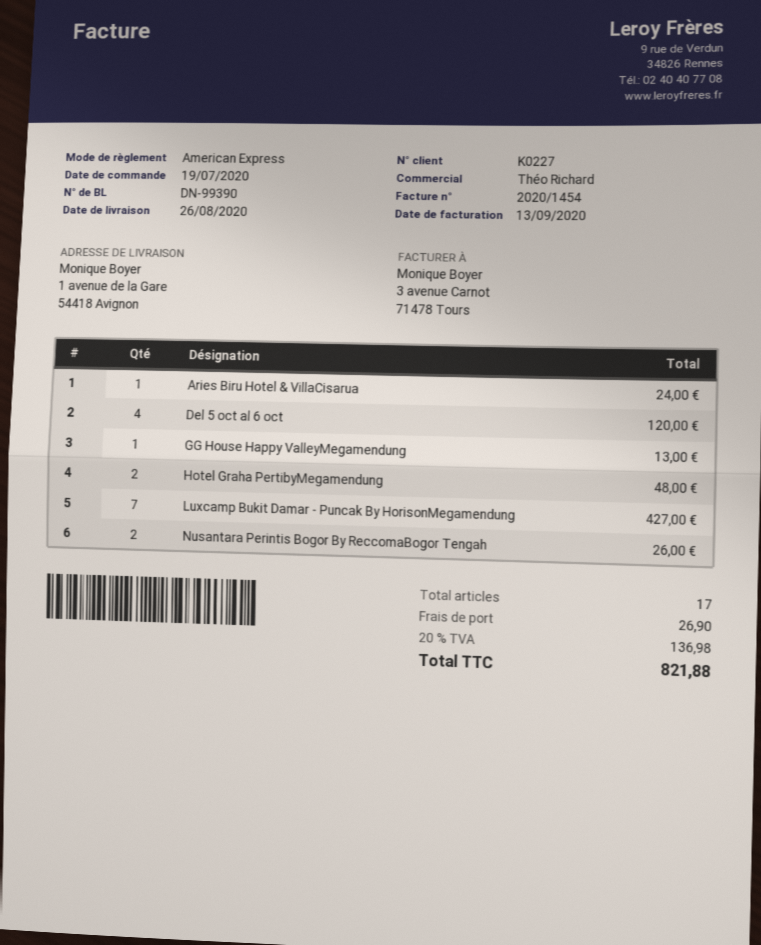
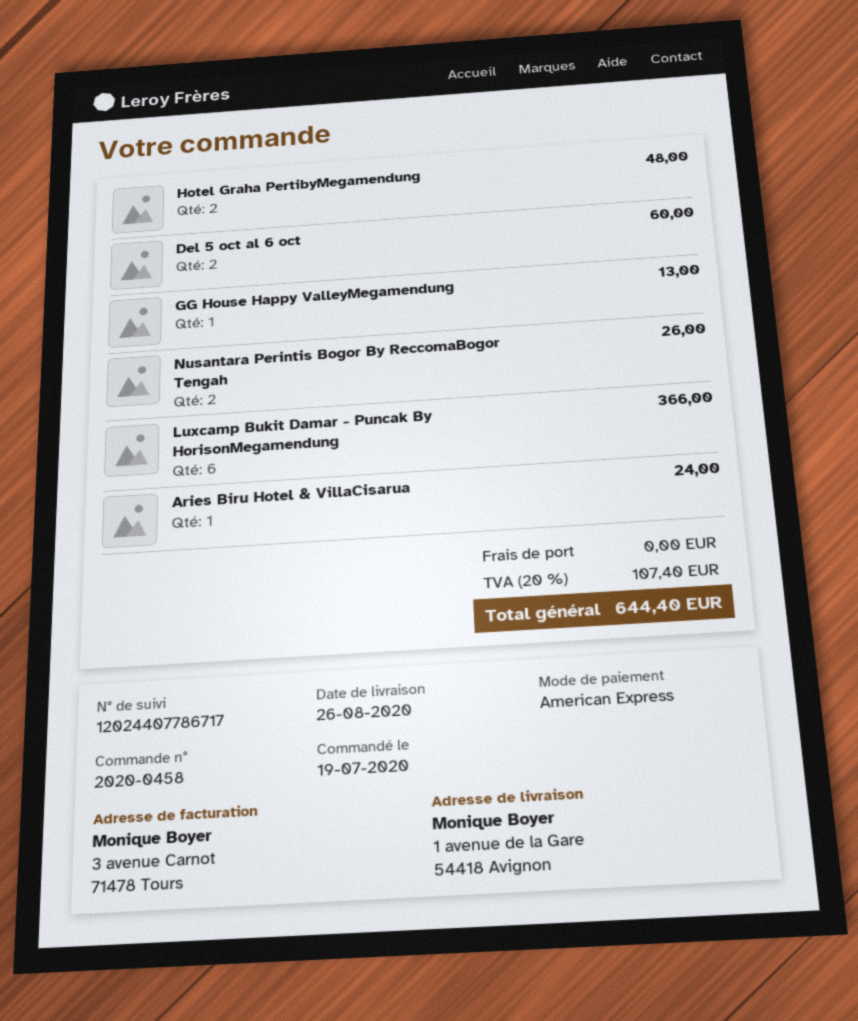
Del 5 oct al 6 oct: 4 for 120.00 -> 2 for 60.00
Luxcamp Bukit Damar - Puncak By HorisonMegamendung: 7 for 427.00 -> 6 for 366.00
shipping: 26.90 -> 0.00
tax: 20% = 136.98 -> 20% = 107.40
total: 821.88 -> 644.40

